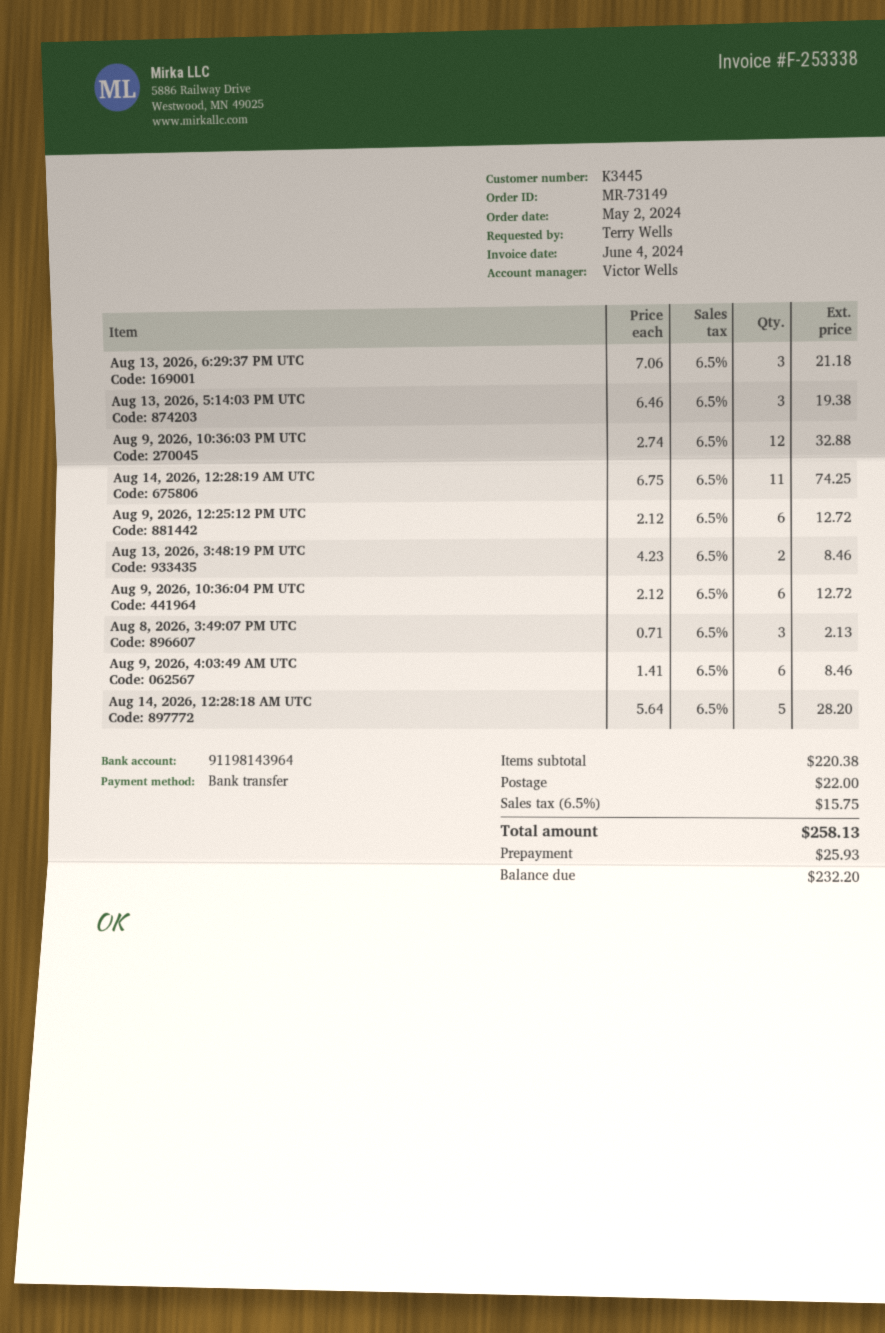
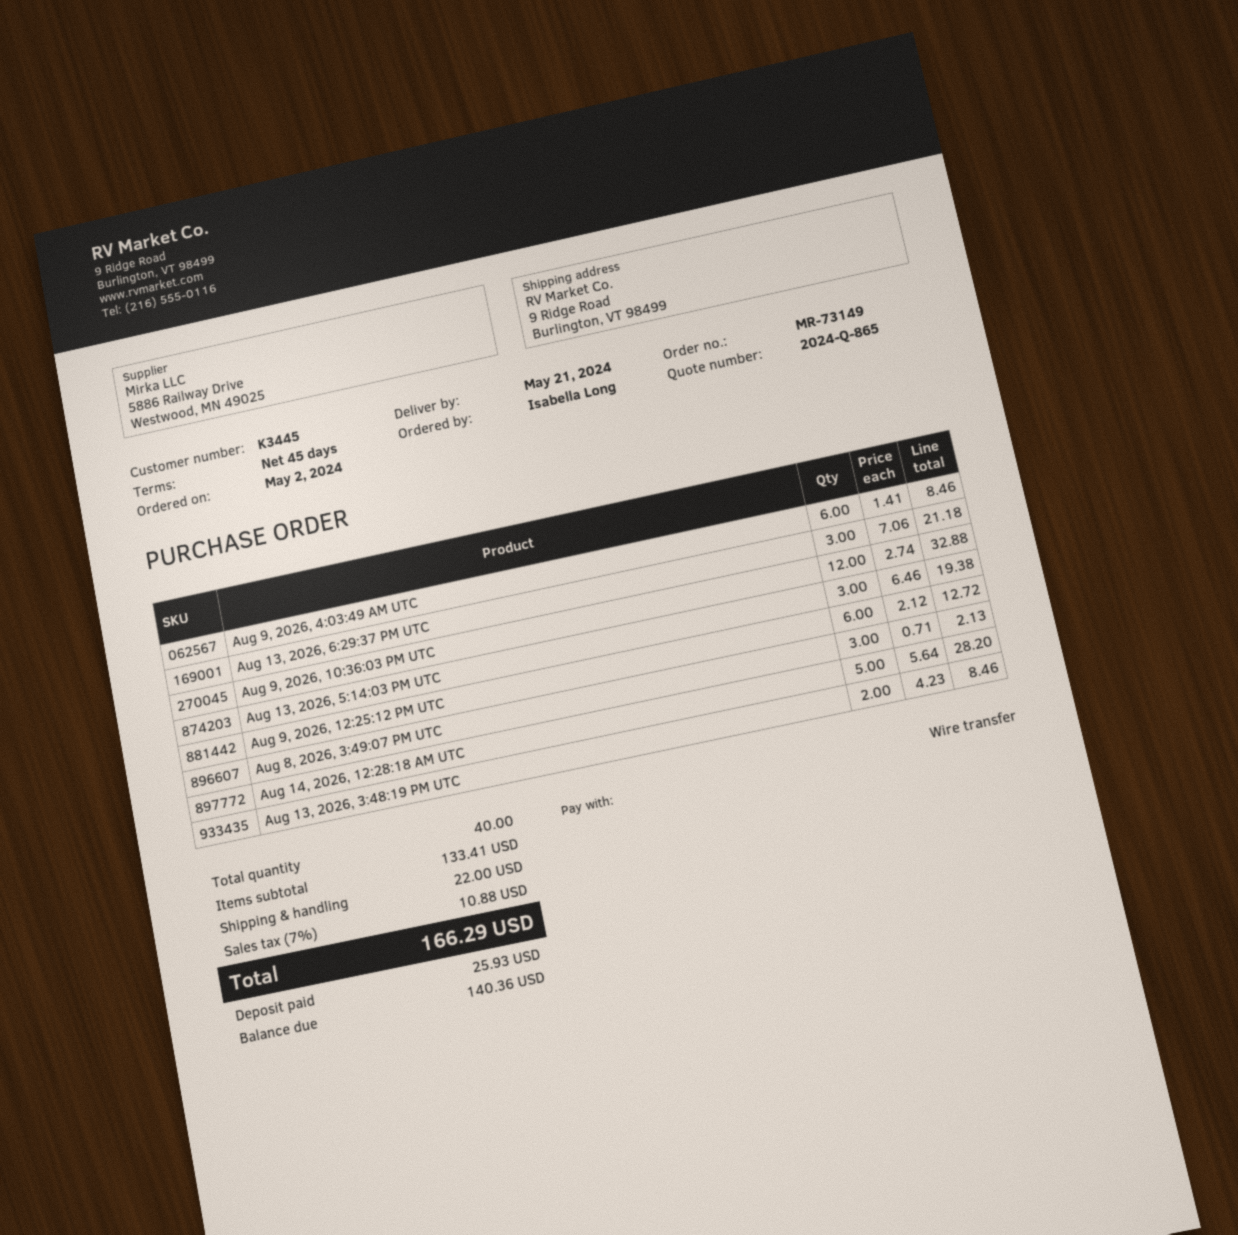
ordered by: Terry Wells -> Isabella Long
Aug 14, 2026, 12:28:19 AM UTC: 11 x 6.75 = 74.25 -> none
Aug 9, 2026, 10:36:04 PM UTC: 6 x 2.12 = 12.72 -> none
subtotal: 220.38 -> 133.41
tax: 6.5% = 15.75 -> 7% = 10.88
total: 258.13 -> 166.29
balance: 232.20 -> 140.36

